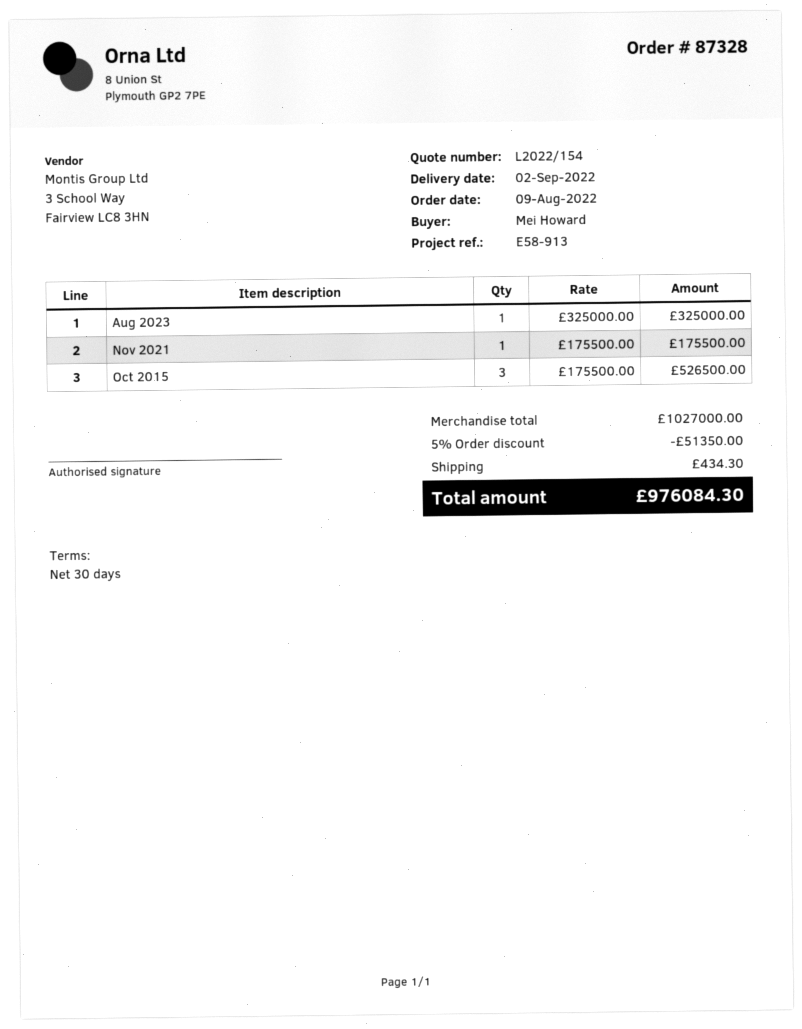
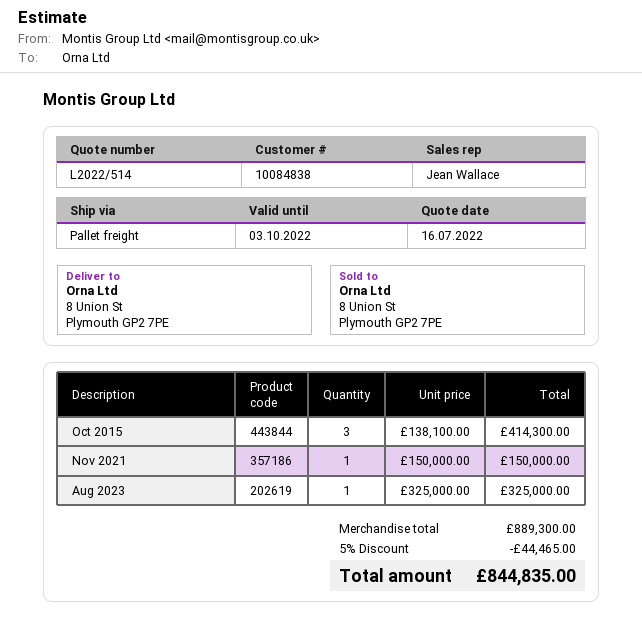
quote number: L2022/154 -> L2022/514
Nov 2021: 1 x 175500.00 = 175500.00 -> 1 x 150000.00 = 150000.00
Oct 2015: 3 x 175500.00 = 526500.00 -> 3 x 138100.00 = 414300.00
subtotal: 1027000.00 -> 889300.00
discount: 5% = 51350.00 -> 5% = 44465.00
shipping: 434.30 -> none
total: 976084.30 -> 844835.00

